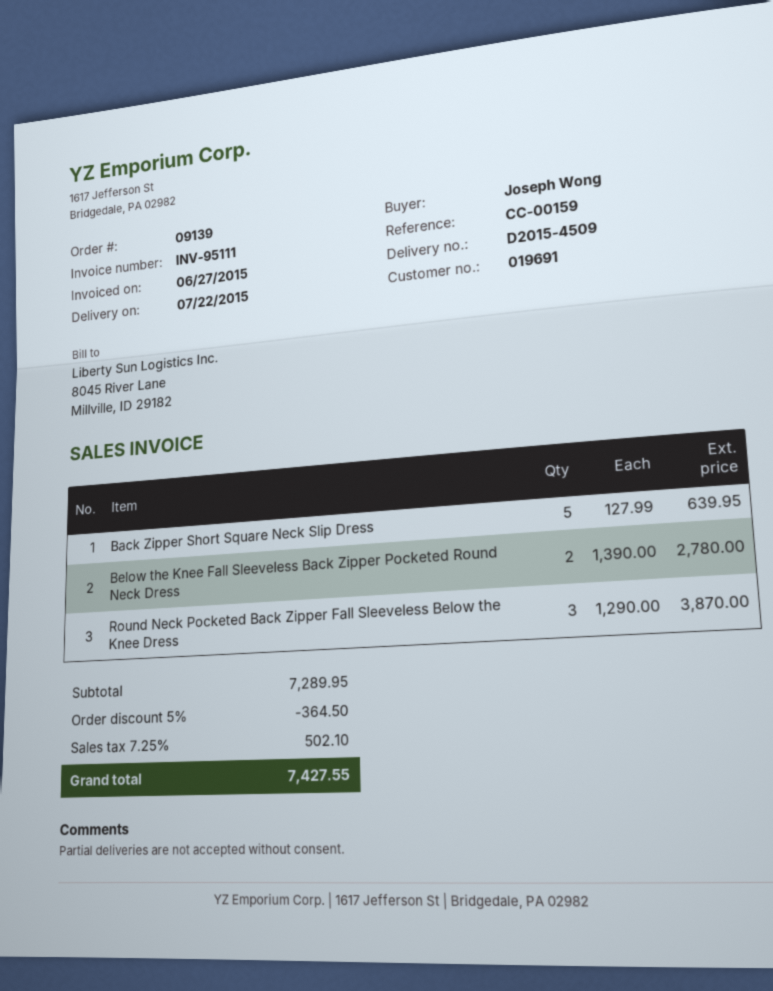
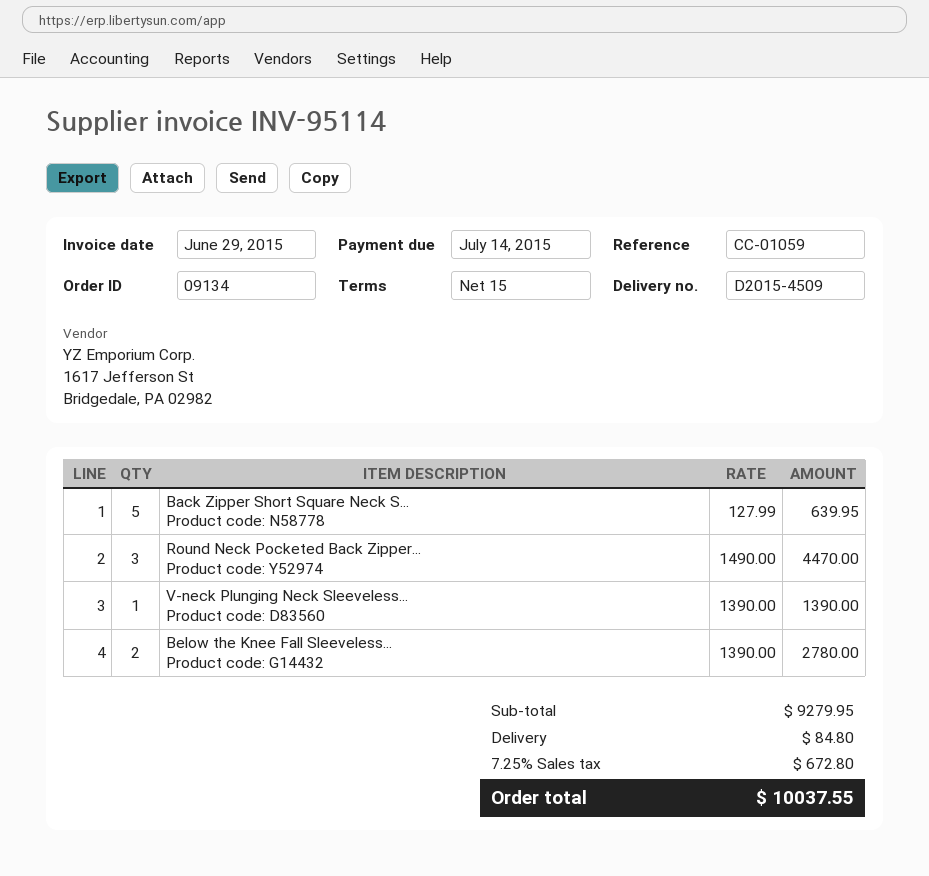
order number: 09139 -> 09134
invoice number: INV-95111 -> INV-95114
invoice date: 2015-06-27 -> 2015-06-29
reference: CC-00159 -> CC-01059
Round Neck Pocketed Back Zipper Fall Sleeveless Below the Knee Dress: 3 x 1290.00 = 3870.00 -> 3 x 1490.00 = 4470.00
V-neck Plunging Neck Sleeveless...: none -> 1 x 1390.00 = 1390.00
subtotal: 7289.95 -> 9279.95
discount: 5% = 364.50 -> none
shipping: none -> 84.80
tax: 7.25% = 502.10 -> 7.25% = 672.80
total: 7427.55 -> 10037.55

